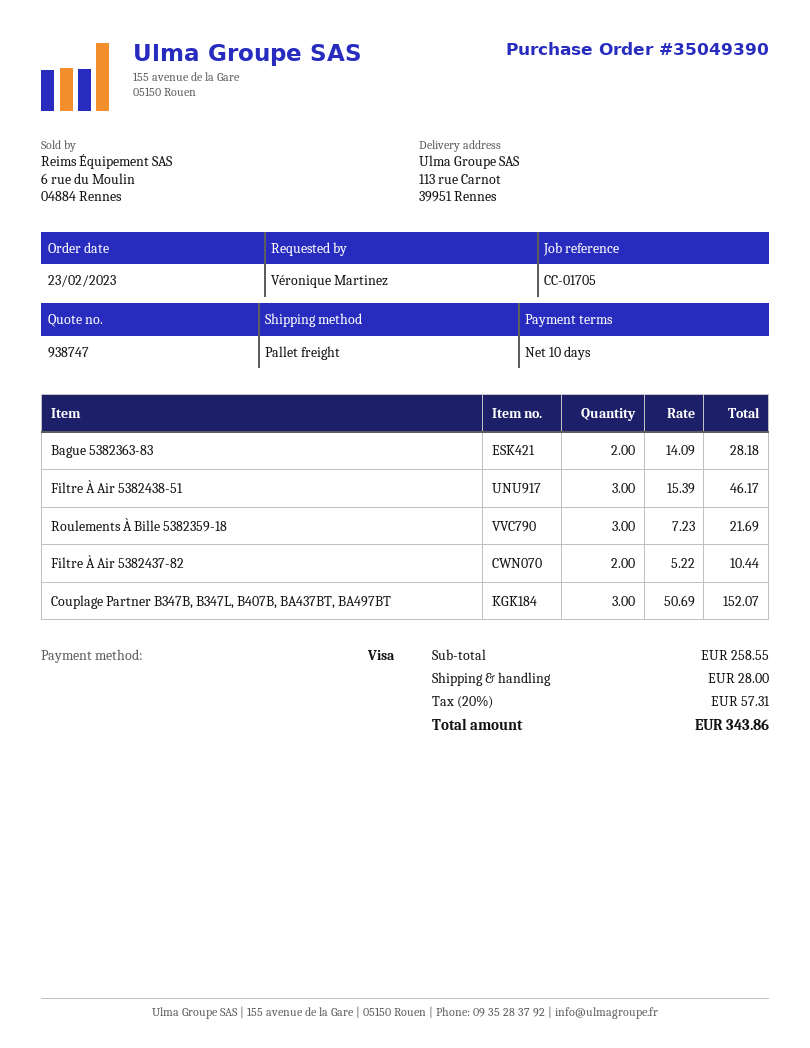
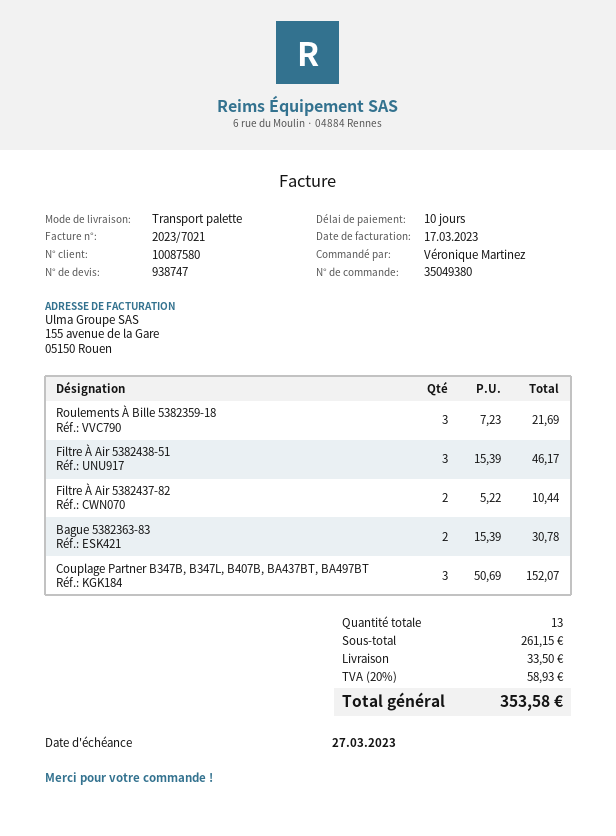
order number: 35049390 -> 35049380
Bague 5382363-83: 2 x 14.09 = 28.18 -> 2 x 15.39 = 30.78
subtotal: 258.55 -> 261.15
shipping: 28.00 -> 33.50
tax: 20% = 57.31 -> 20% = 58.93
total: 343.86 -> 353.58

